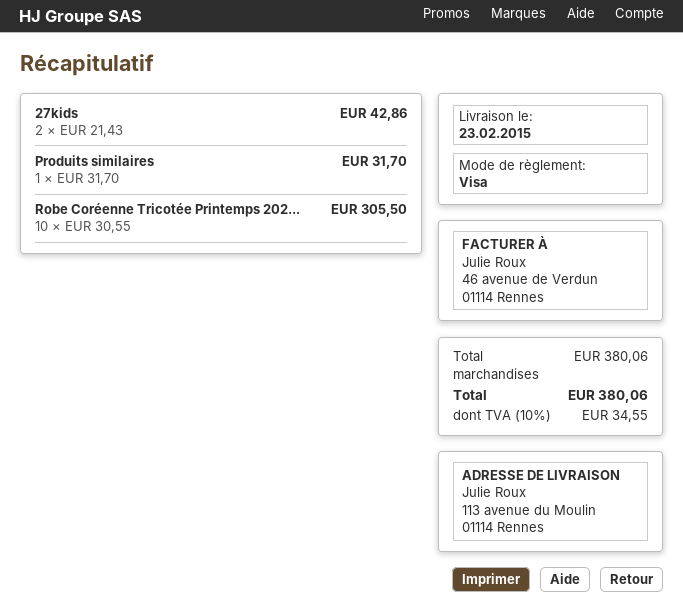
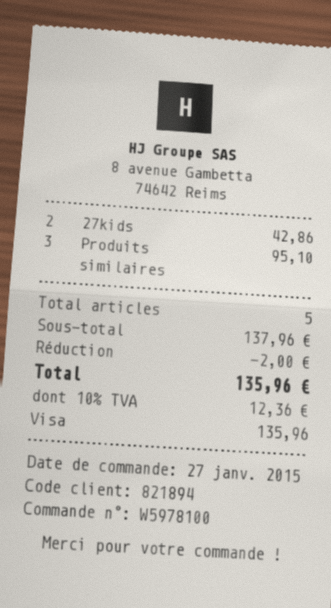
Produits similaires: 1 for 31.70 -> 3 for 95.10
Robe Coréenne Tricotée Printemps 202...: 10 for 305.50 -> none
subtotal: 380.06 -> 137.96
discount: none -> 2.00
tax: 10% = 34.55 -> 10% = 12.36
total: 380.06 -> 135.96

